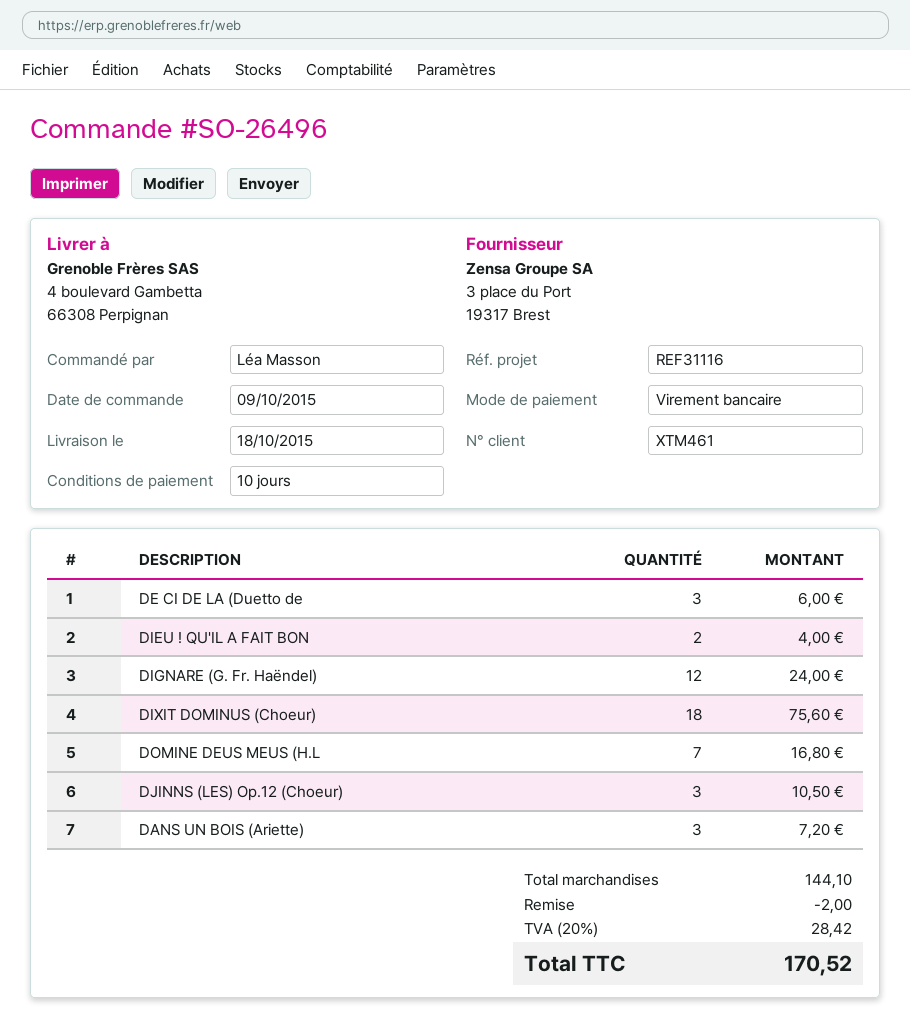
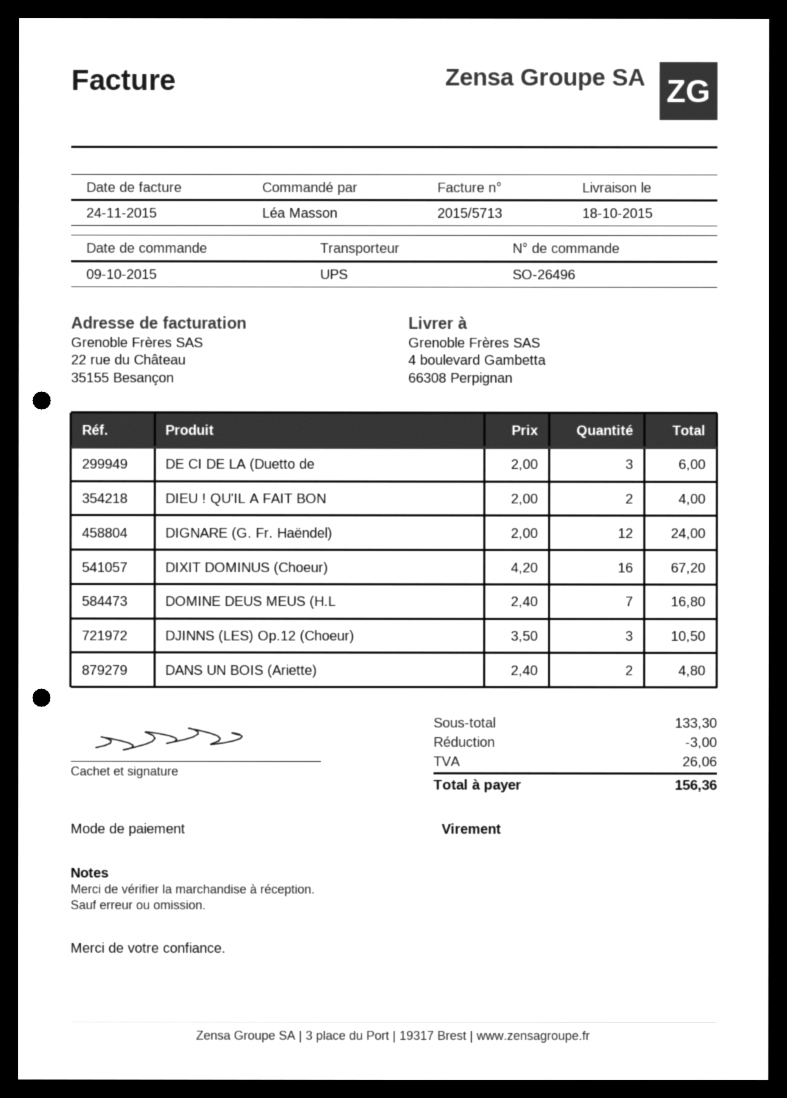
DIXIT DOMINUS (Choeur): 18 for 75.60 -> 16 for 67.20
DANS UN BOIS (Ariette): 3 for 7.20 -> 2 for 4.80
subtotal: 144.10 -> 133.30
discount: 2.00 -> 3.00
tax: 28.42 -> 26.06
total: 170.52 -> 156.36

